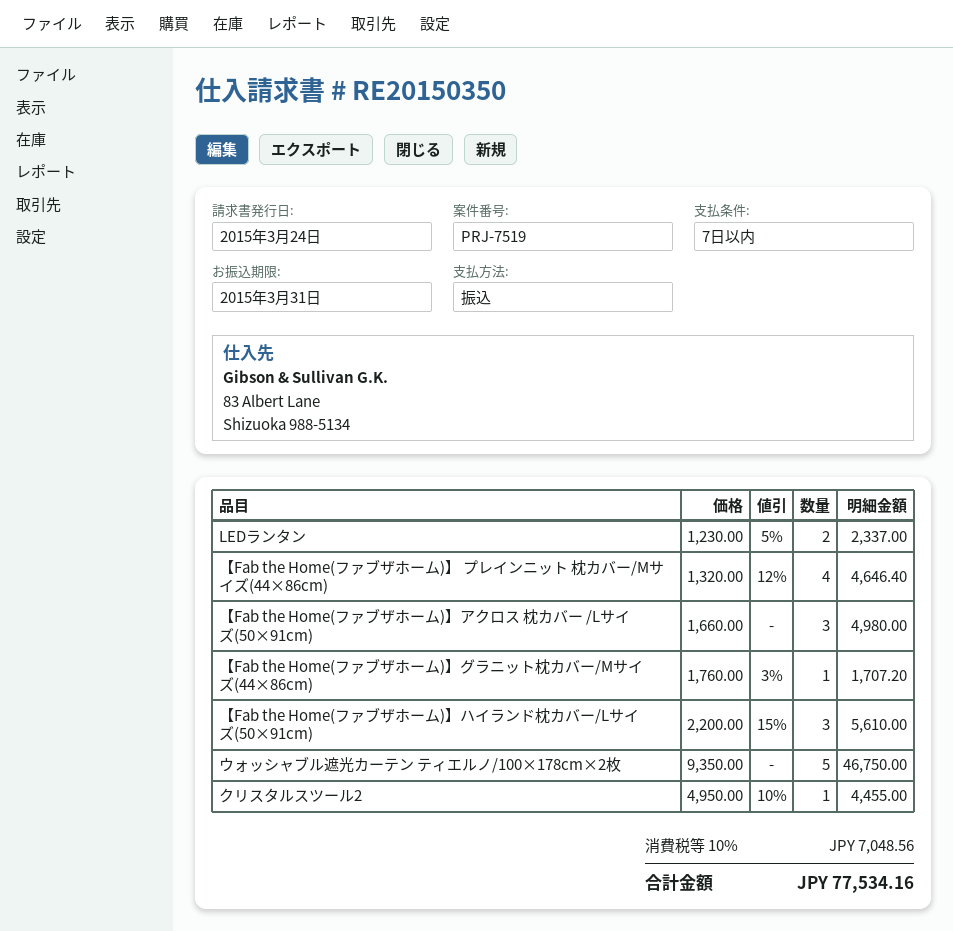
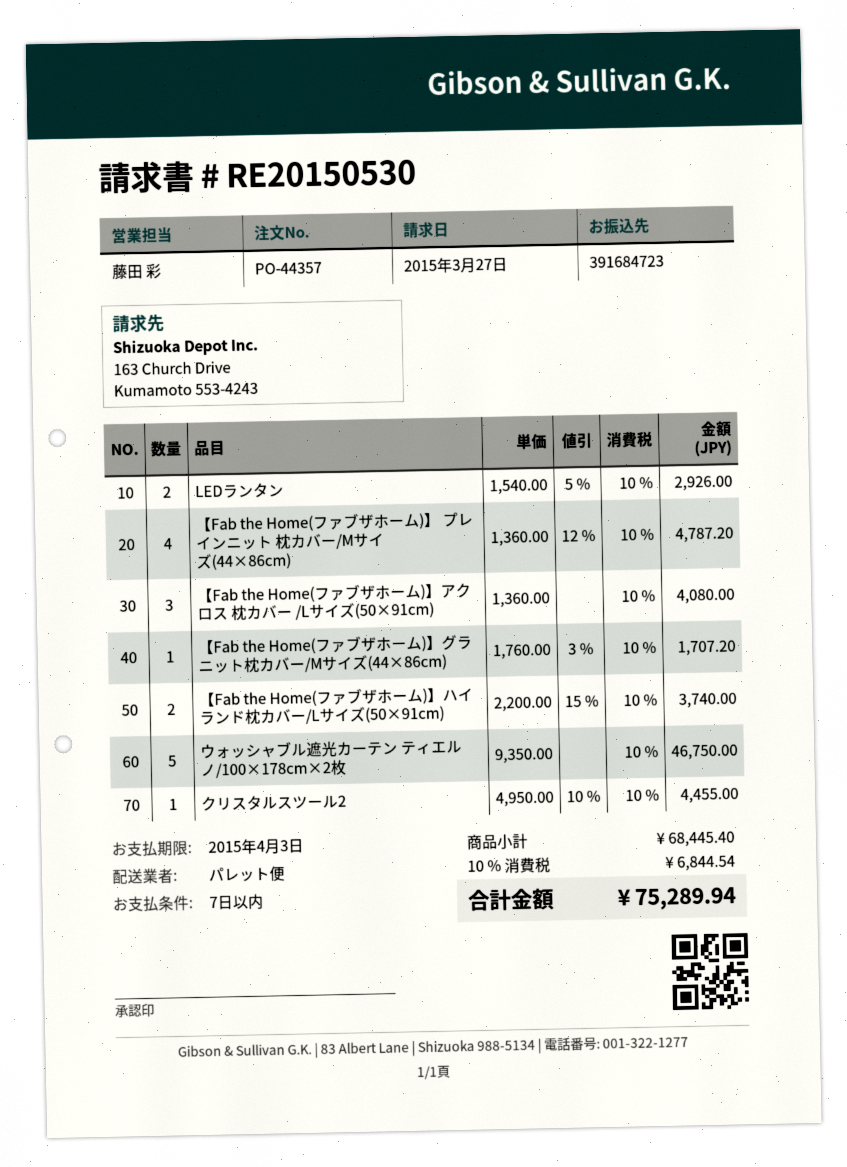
invoice number: RE20150350 -> RE20150530
invoice date: 2015-03-24 -> 2015-03-27
due date: 2015-03-31 -> 2015-04-03
LEDランタン: 2 x 1230.00 - 5% = 2337.00 -> 2 x 1540.00 - 5% = 2926.00
【Fab the Home(ファブザホーム)】 プレインニット 枕カバー/Mサイズ(44×86cm): 4 x 1320.00 - 12% = 4646.40 -> 4 x 1360.00 - 12% = 4787.20
【Fab the Home(ファブザホーム)】アクロス 枕カバー /Lサイズ(50×91cm): 3 x 1660.00 = 4980.00 -> 3 x 1360.00 = 4080.00
【Fab the Home(ファブザホーム)】ハイランド枕カバー/Lサイズ(50×91cm): 3 x 2200.00 - 15% = 5610.00 -> 2 x 2200.00 - 15% = 3740.00
tax: 10% = 7048.56 -> 10% = 6844.54
total: 77534.16 -> 75289.94

